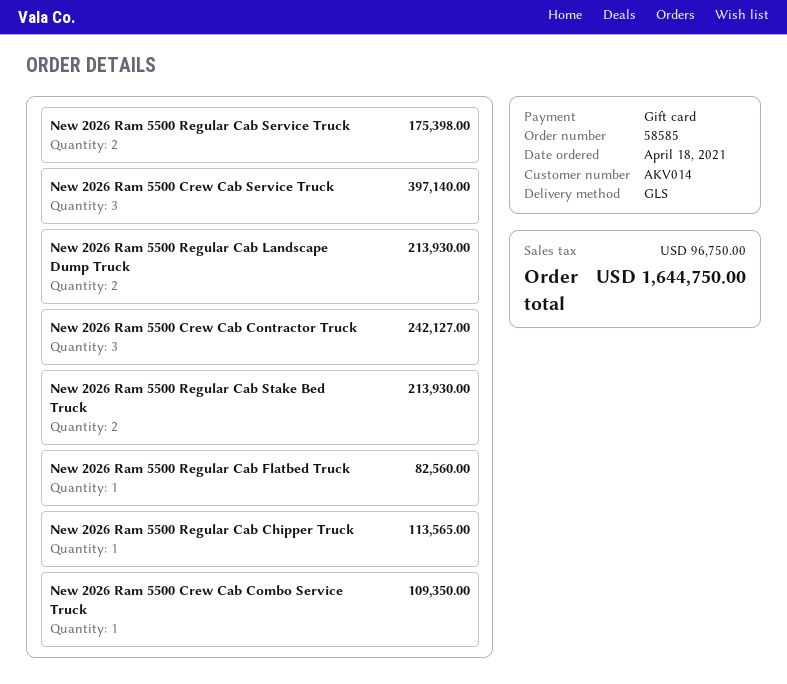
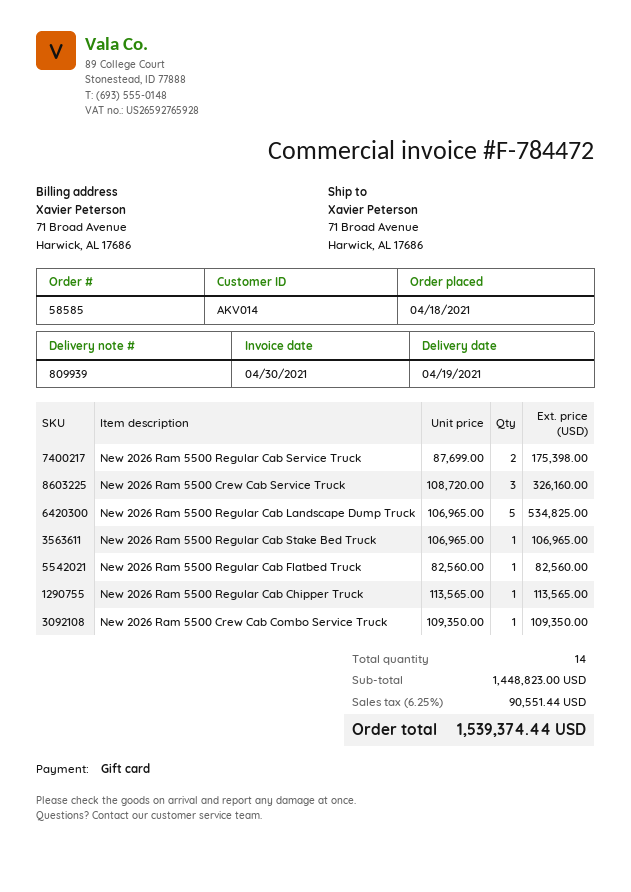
New 2026 Ram 5500 Crew Cab Service Truck: 3 for 397140.00 -> 3 for 326160.00
New 2026 Ram 5500 Regular Cab Landscape Dump Truck: 2 for 213930.00 -> 5 for 534825.00
New 2026 Ram 5500 Crew Cab Contractor Truck: 3 for 242127.00 -> none
New 2026 Ram 5500 Regular Cab Stake Bed Truck: 2 for 213930.00 -> 1 for 106965.00
tax: 96750.00 -> 90551.44
total: 1644750.00 -> 1539374.44

